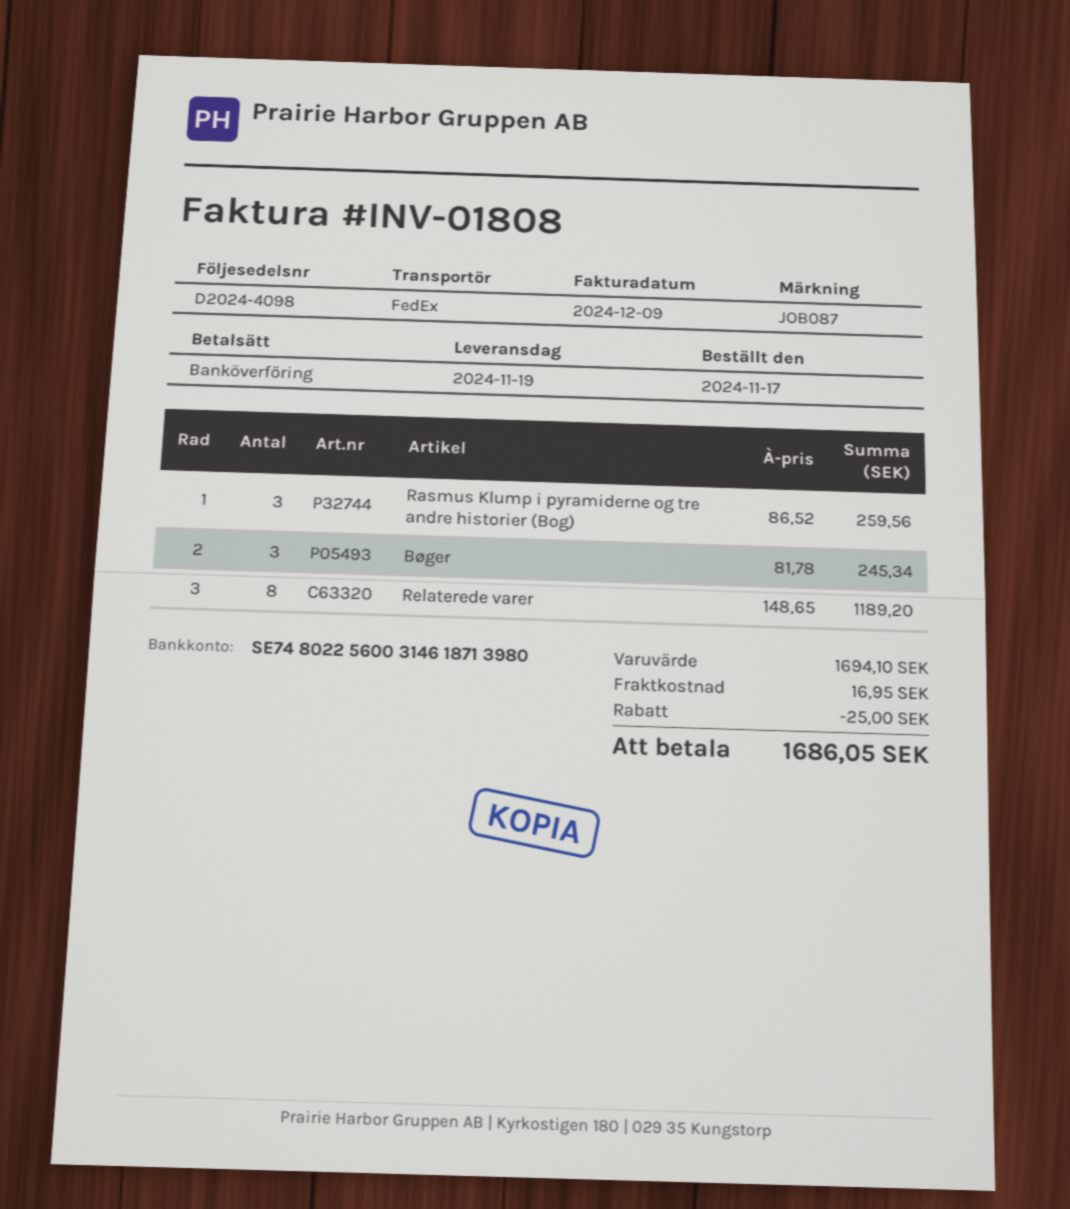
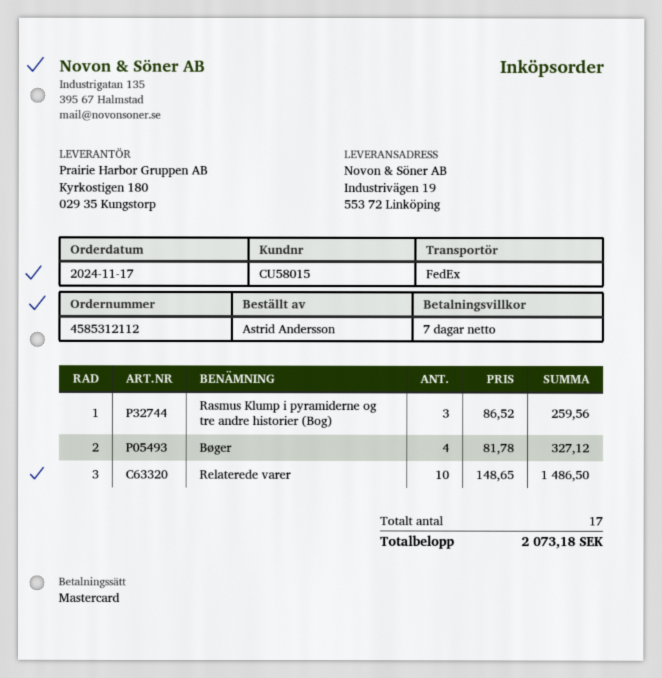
payment method: bank transfer -> Mastercard
Bøger: 3 x 81.78 = 245.34 -> 4 x 81.78 = 327.12
Relaterede varer: 8 x 148.65 = 1189.20 -> 10 x 148.65 = 1486.50
discount: 25.00 -> none
shipping: 16.95 -> none
total: 1686.05 -> 2073.18

